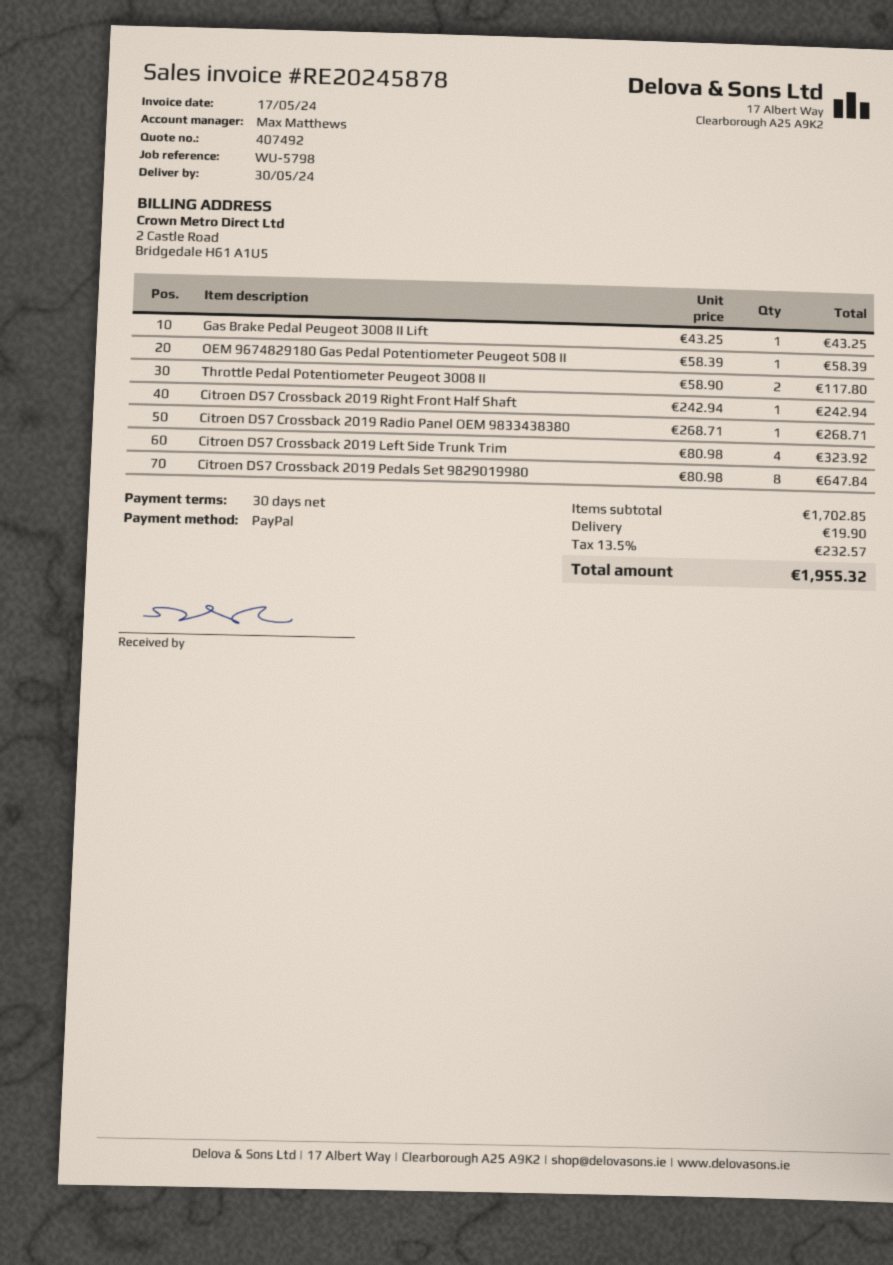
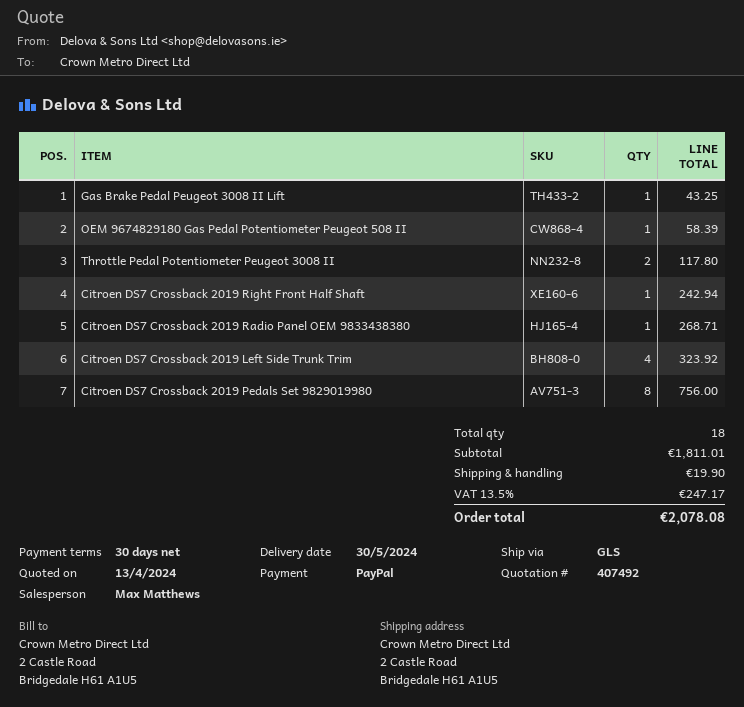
Citroen DS7 Crossback 2019 Pedals Set 9829019980: 8 for 647.84 -> 8 for 756.00
subtotal: 1702.85 -> 1811.01
tax: 13.5% = 232.57 -> 13.5% = 247.17
total: 1955.32 -> 2078.08

